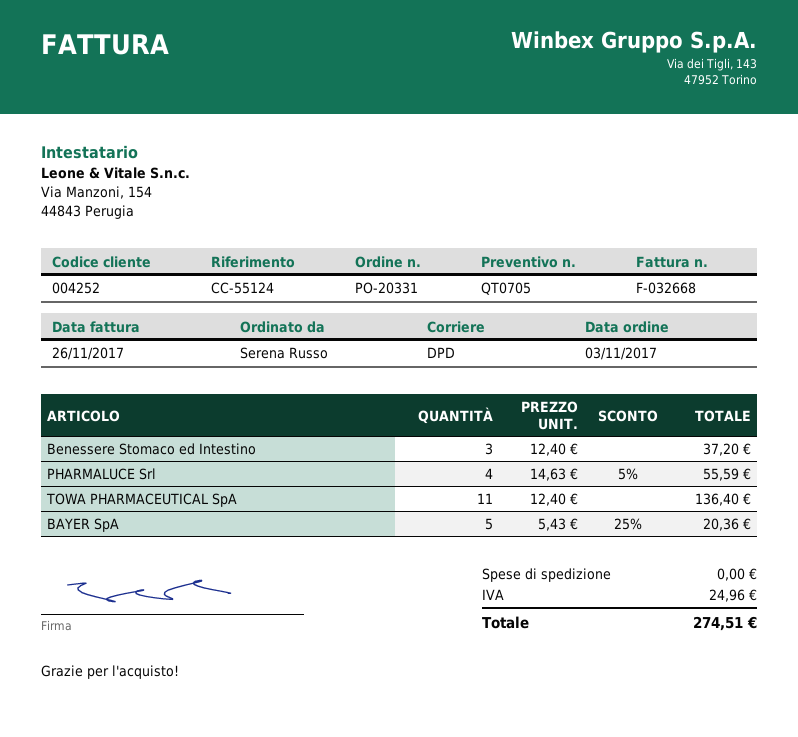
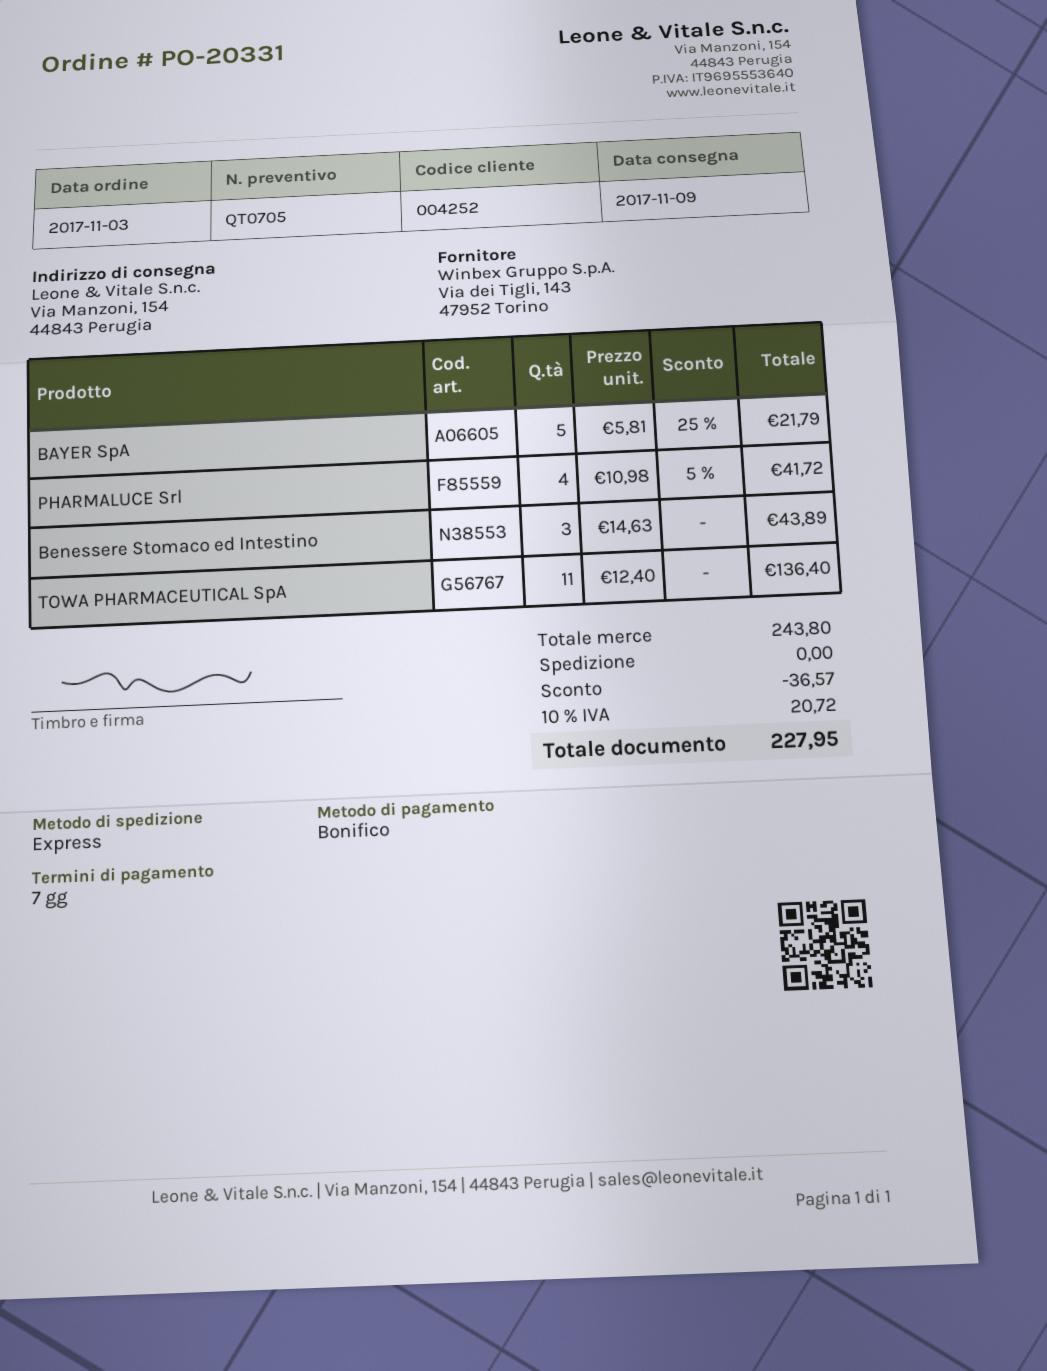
shipping method: DPD -> express
Benessere Stomaco ed Intestino: 3 x 12.40 = 37.20 -> 3 x 14.63 = 43.89
PHARMALUCE Srl: 4 x 14.63 - 5% = 55.59 -> 4 x 10.98 - 5% = 41.72
BAYER SpA: 5 x 5.43 - 25% = 20.36 -> 5 x 5.81 - 25% = 21.79
discount: none -> 36.57
tax: 24.96 -> 20.72
total: 274.51 -> 227.95

